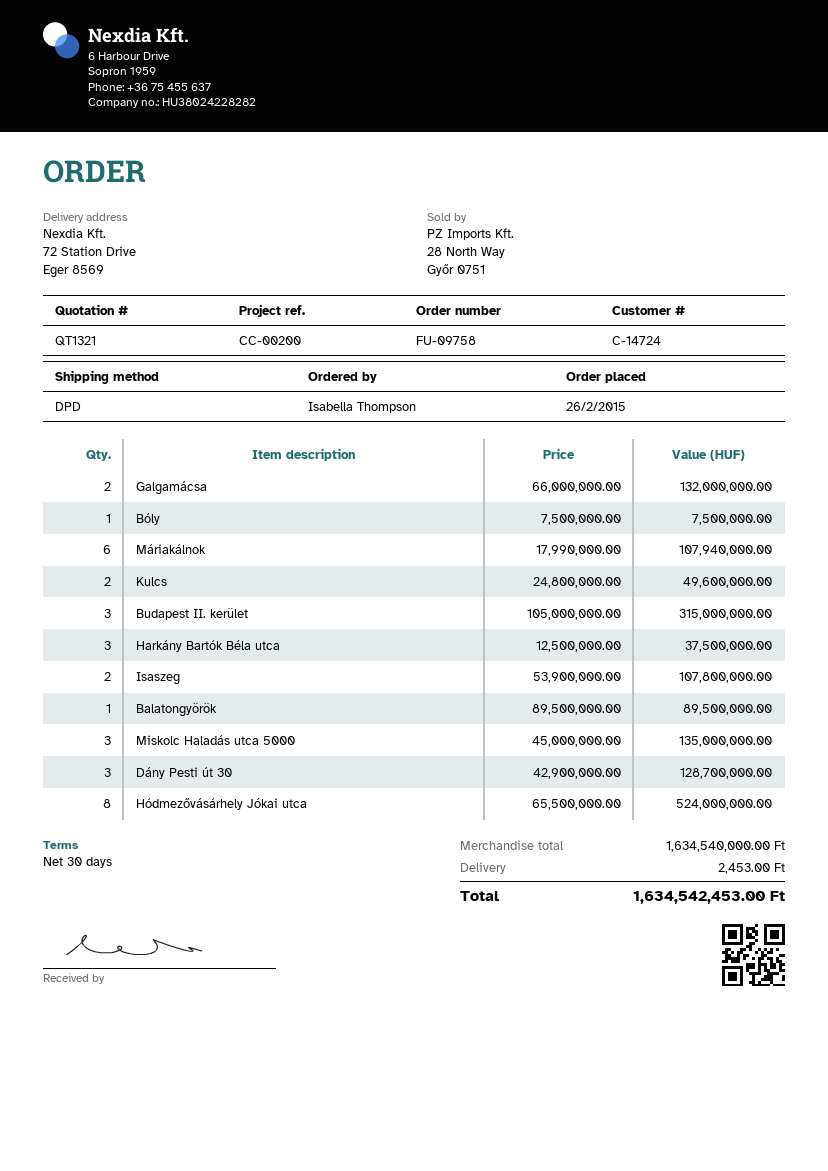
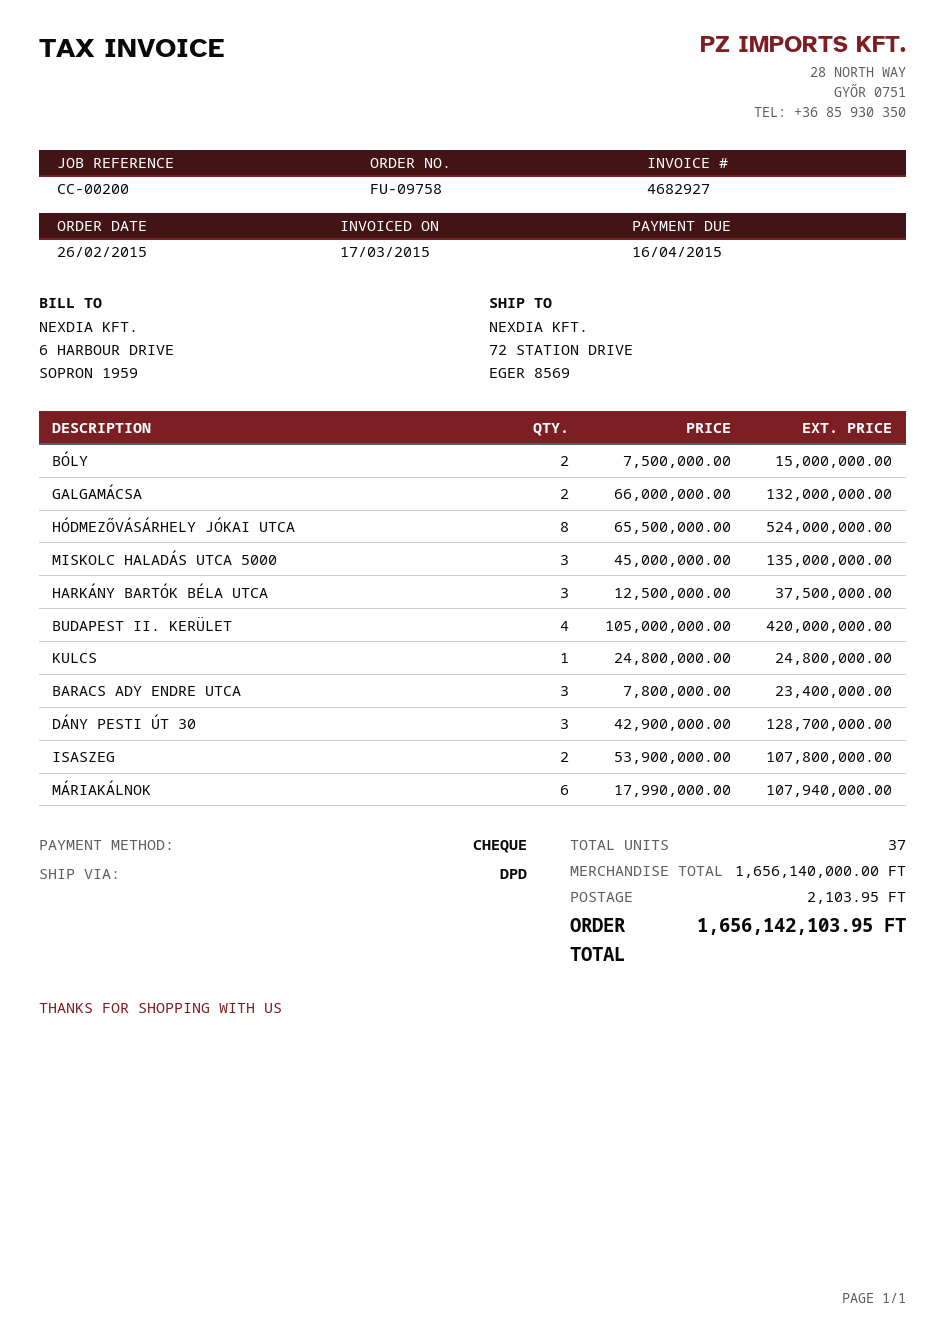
Bóly: 1 x 7500000.00 = 7500000.00 -> 2 x 7500000.00 = 15000000.00
Kulcs: 2 x 24800000.00 = 49600000.00 -> 1 x 24800000.00 = 24800000.00
Budapest II. kerület: 3 x 105000000.00 = 315000000.00 -> 4 x 105000000.00 = 420000000.00
Balatongyörök: 1 x 89500000.00 = 89500000.00 -> none
BARACS ADY ENDRE UTCA: none -> 3 x 7800000.00 = 23400000.00
subtotal: 1634540000.00 -> 1656140000.00
shipping: 2453.00 -> 2103.95
total: 1634542453.00 -> 1656142103.95

